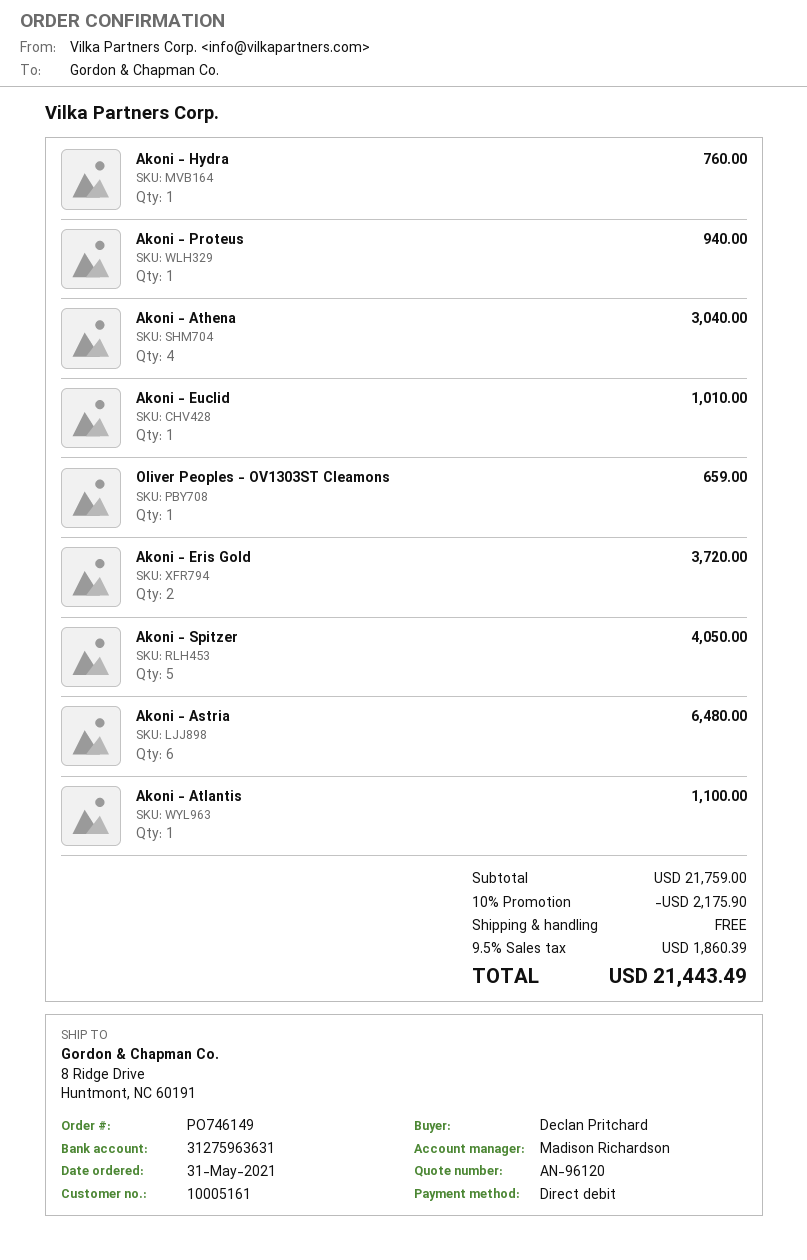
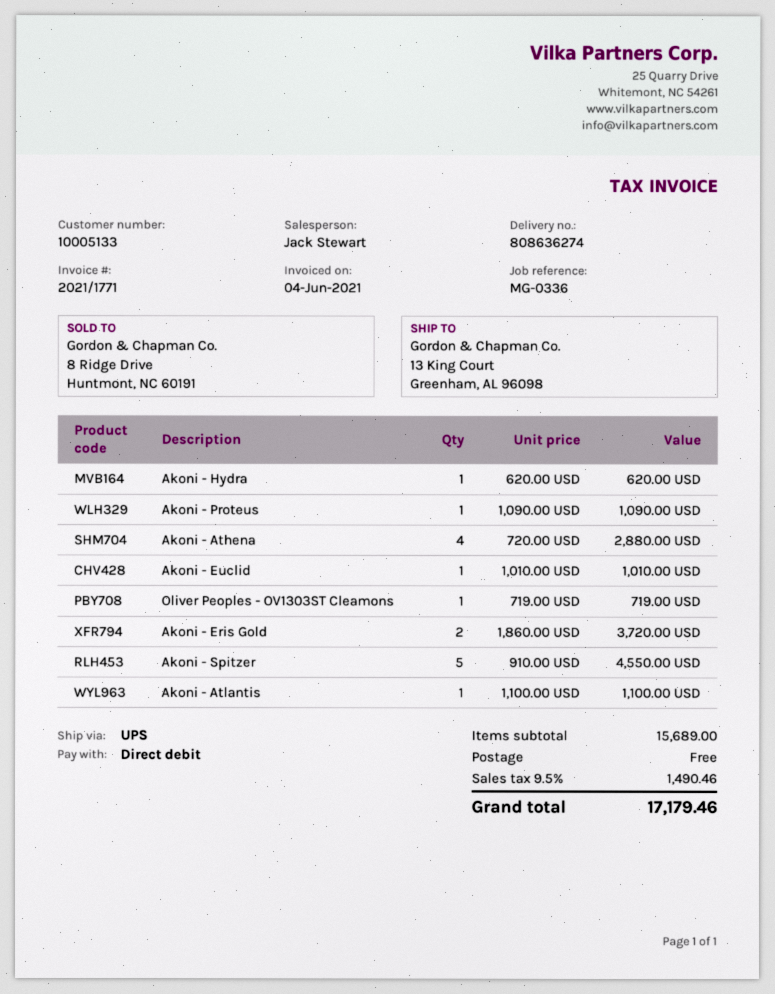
customer number: 10005161 -> 10005133
sales rep: Madison Richardson -> Jack Stewart
ship to: 8 Ridge Drive, Huntmont, NC 60191 -> 13 King Court, Greenham, AL 96098
Akoni - Hydra: 1 for 760.00 -> 1 for 620.00
Akoni - Proteus: 1 for 940.00 -> 1 for 1090.00
Akoni - Athena: 4 for 3040.00 -> 4 for 2880.00
Oliver Peoples - OV1303ST Cleamons: 1 for 659.00 -> 1 for 719.00
Akoni - Spitzer: 5 for 4050.00 -> 5 for 4550.00
Akoni - Astria: 6 for 6480.00 -> none
subtotal: 21759.00 -> 15689.00
discount: 10% = 2175.90 -> none
tax: 9.5% = 1860.39 -> 9.5% = 1490.46
total: 21443.49 -> 17179.46

